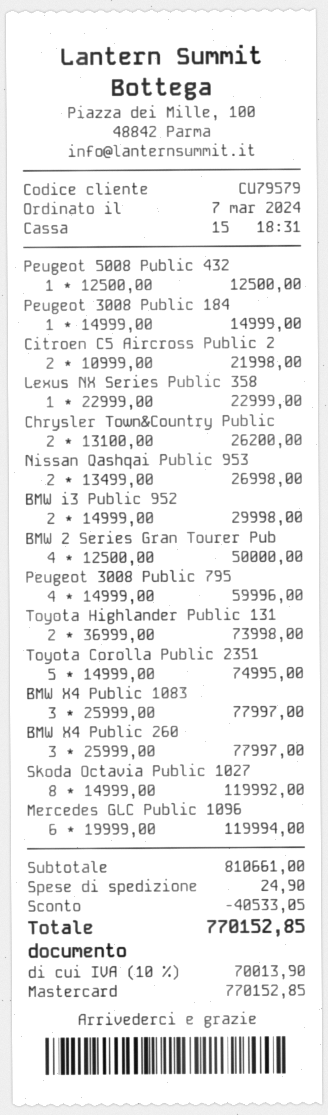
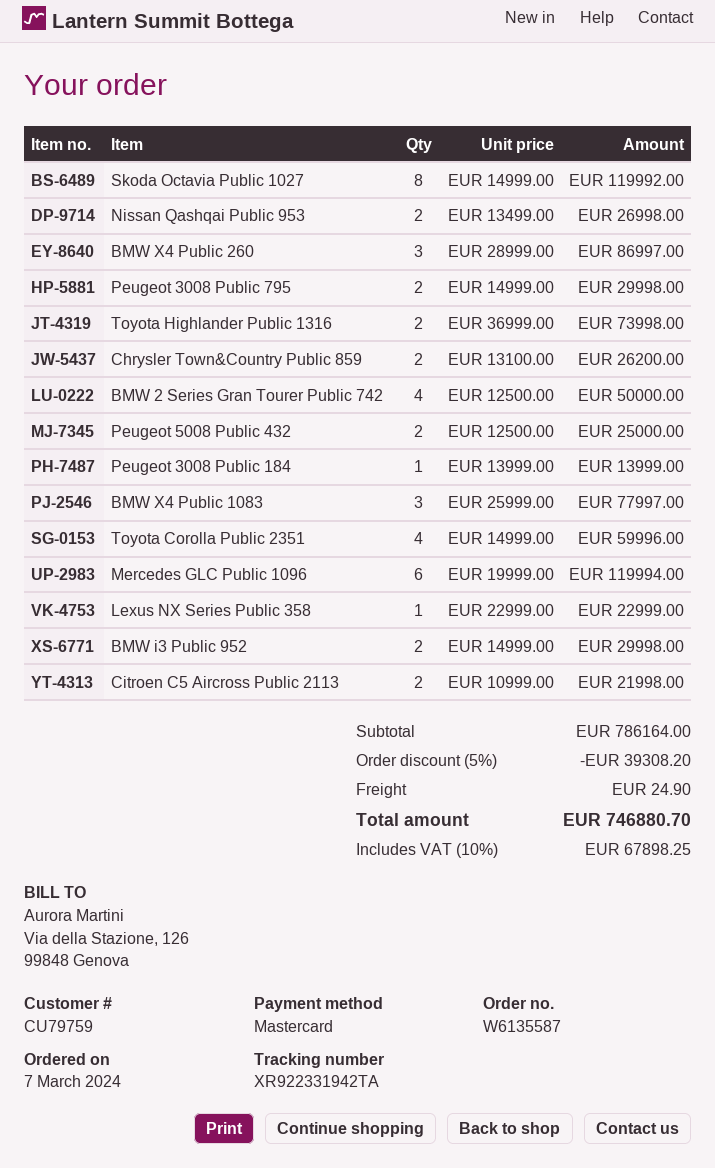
customer number: CU79579 -> CU79759
Peugeot 5008 Public 432: 1 x 12500.00 = 12500.00 -> 2 x 12500.00 = 25000.00
Peugeot 3008 Public 184: 1 x 14999.00 = 14999.00 -> 1 x 13999.00 = 13999.00
Peugeot 3008 Public 795: 4 x 14999.00 = 59996.00 -> 2 x 14999.00 = 29998.00
Toyota Corolla Public 2351: 5 x 14999.00 = 74995.00 -> 4 x 14999.00 = 59996.00
BMW X4 Public 260: 3 x 25999.00 = 77997.00 -> 3 x 28999.00 = 86997.00
subtotal: 810661.00 -> 786164.00
discount: 40533.05 -> 39308.20
tax: 10% = 70013.90 -> 10% = 67898.25
total: 770152.85 -> 746880.70

